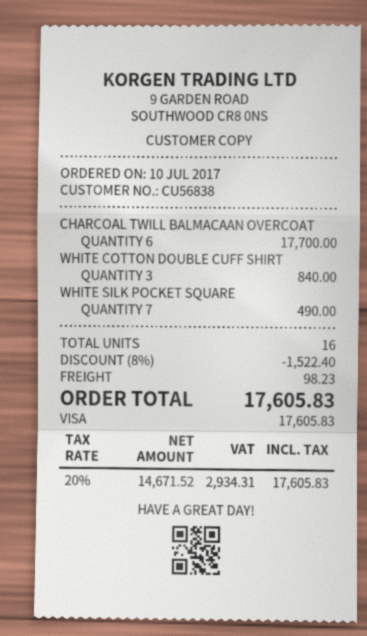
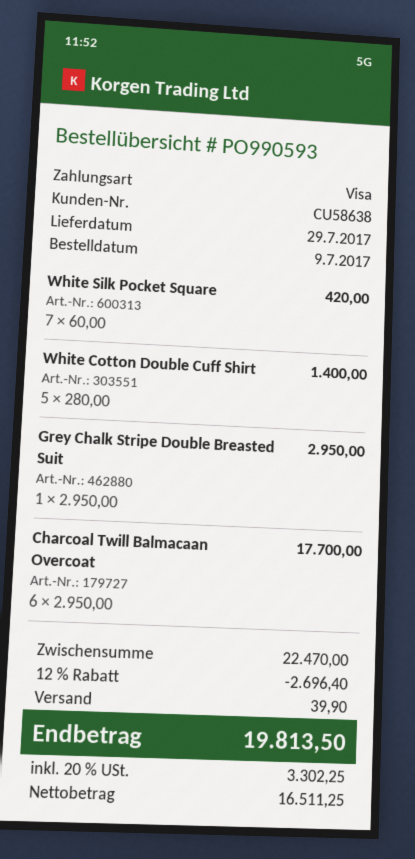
order date: 2017-07-10 -> 2017-07-09
customer number: CU56838 -> CU58638
WHITE COTTON DOUBLE CUFF SHIRT: 3 for 840.00 -> 5 for 1400.00
WHITE SILK POCKET SQUARE: 7 for 490.00 -> 7 for 420.00
Grey Chalk Stripe Double Breasted Suit: none -> 1 for 2950.00
discount: 8% = 1522.40 -> 12% = 2696.40
shipping: 98.23 -> 39.90
net: 14671.52 -> 16511.25
tax: 20% = 2934.31 -> 20% = 3302.25
total: 17605.83 -> 19813.50

